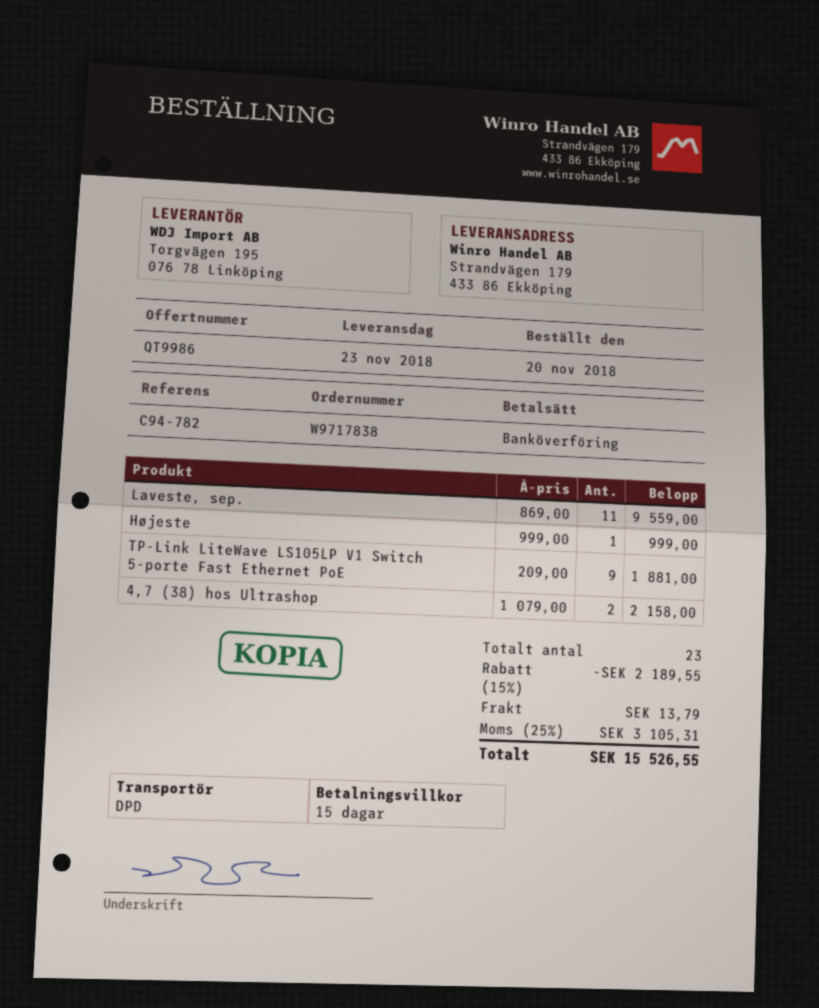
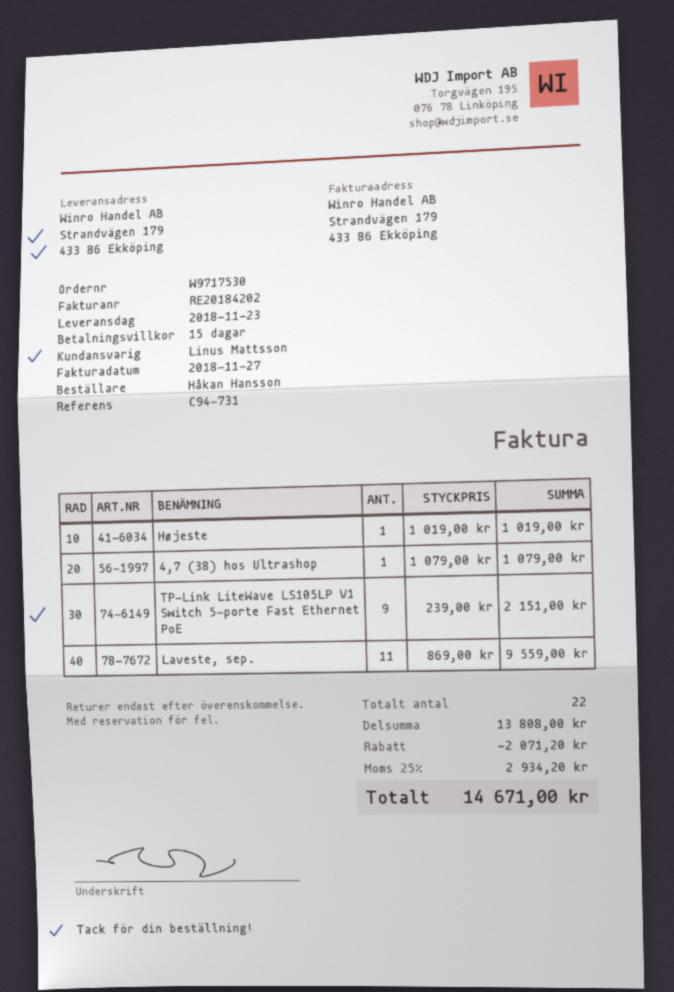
order number: W9717838 -> W9717530
reference: C94-782 -> C94-731
Højeste: 1 x 999.00 = 999.00 -> 1 x 1019.00 = 1019.00
TP-Link LiteWave LS105LP V1 Switch 5-porte Fast Ethernet PoE: 9 x 209.00 = 1881.00 -> 9 x 239.00 = 2151.00
4,7 (38) hos Ultrashop: 2 x 1079.00 = 2158.00 -> 1 x 1079.00 = 1079.00
total quantity: 23 -> 22
discount: 2189.55 -> 2071.20
shipping: 13.79 -> none
tax: 25% = 3105.31 -> 25% = 2934.20
total: 15526.55 -> 14671.00

